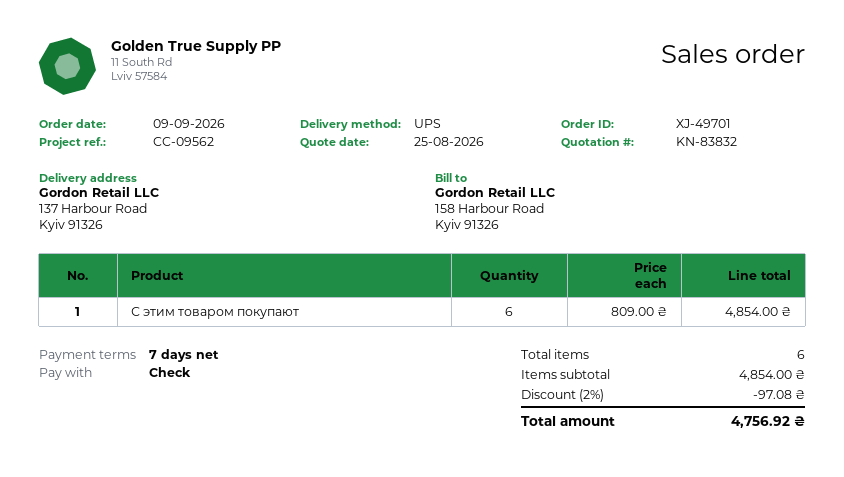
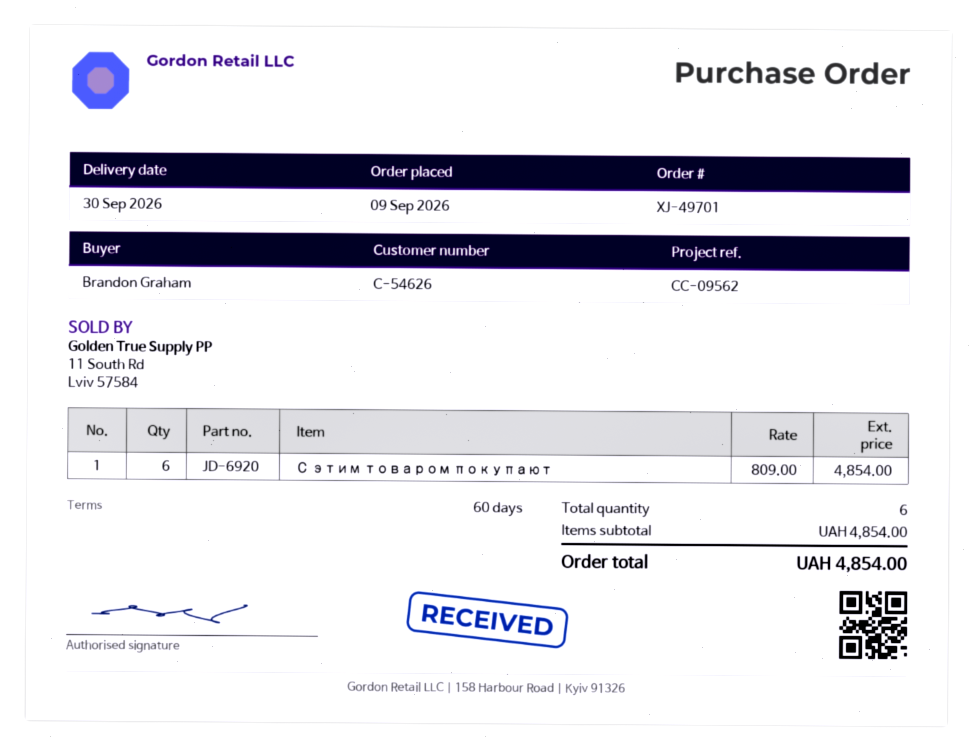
payment terms: 7 days -> 60 days
discount: 2% = 97.08 -> none
total: 4756.92 -> 4854.00

